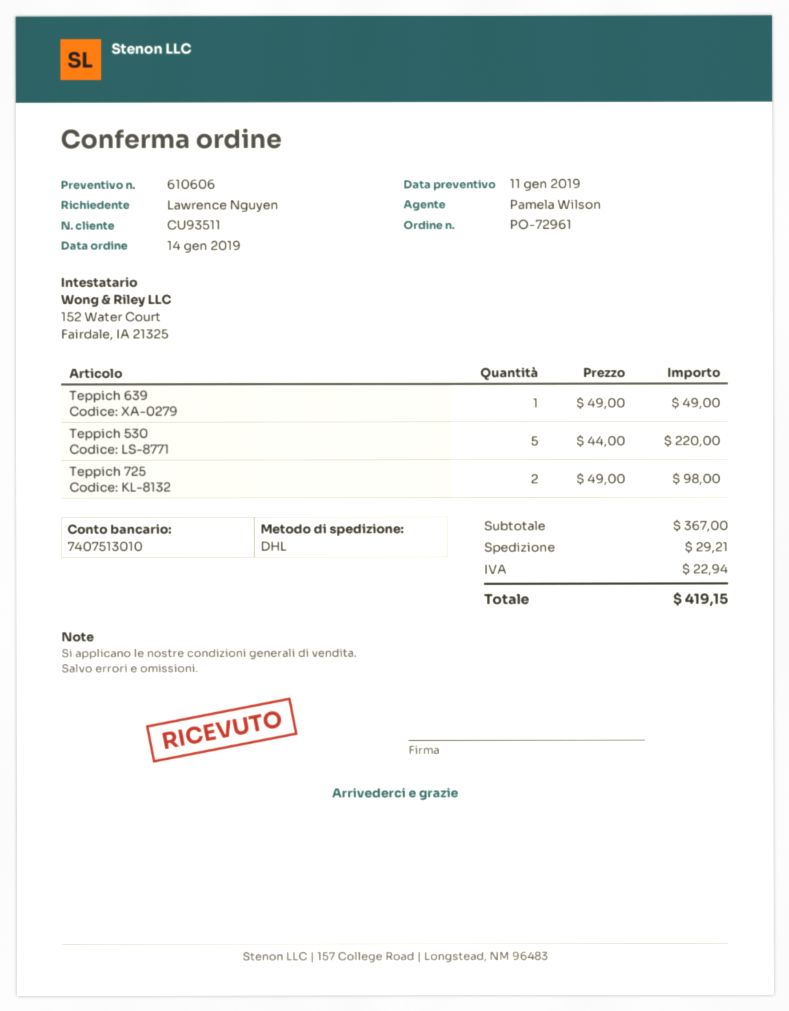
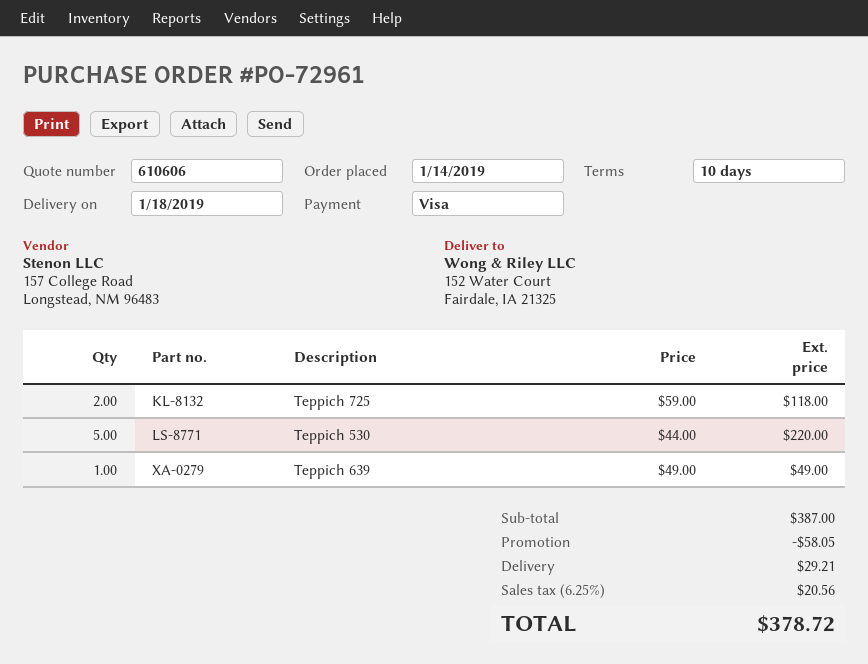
Teppich 725: 2 x 49.00 = 98.00 -> 2 x 59.00 = 118.00
subtotal: 367.00 -> 387.00
discount: none -> 58.05
tax: 22.94 -> 20.56
total: 419.15 -> 378.72

